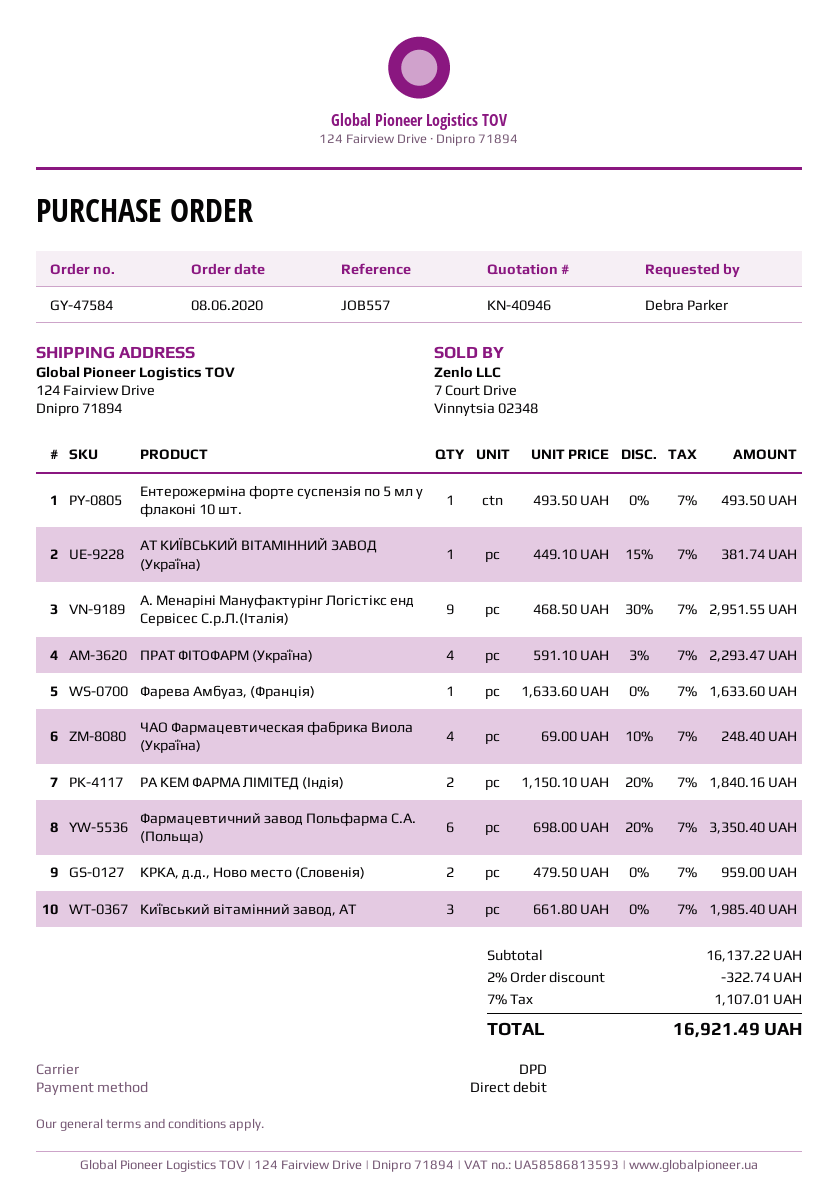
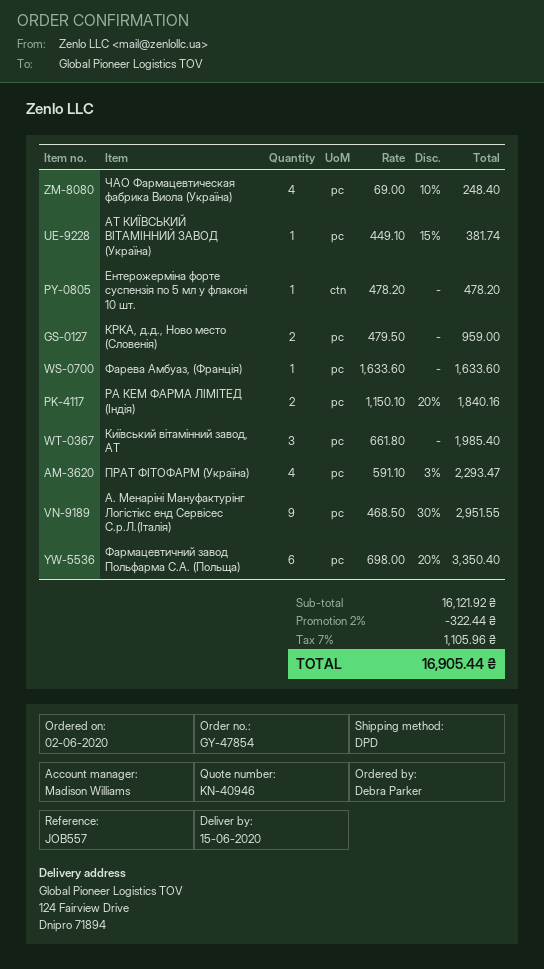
order number: GY-47584 -> GY-47854
order date: 2020-06-08 -> 2020-06-02
Ентерожерміна форте суспензія по 5 мл у флаконі 10 шт.: 1 x 493.50 = 493.50 -> 1 x 478.20 = 478.20
subtotal: 16137.22 -> 16121.92
discount: 2% = 322.74 -> 2% = 322.44
tax: 7% = 1107.01 -> 7% = 1105.96
total: 16921.49 -> 16905.44

